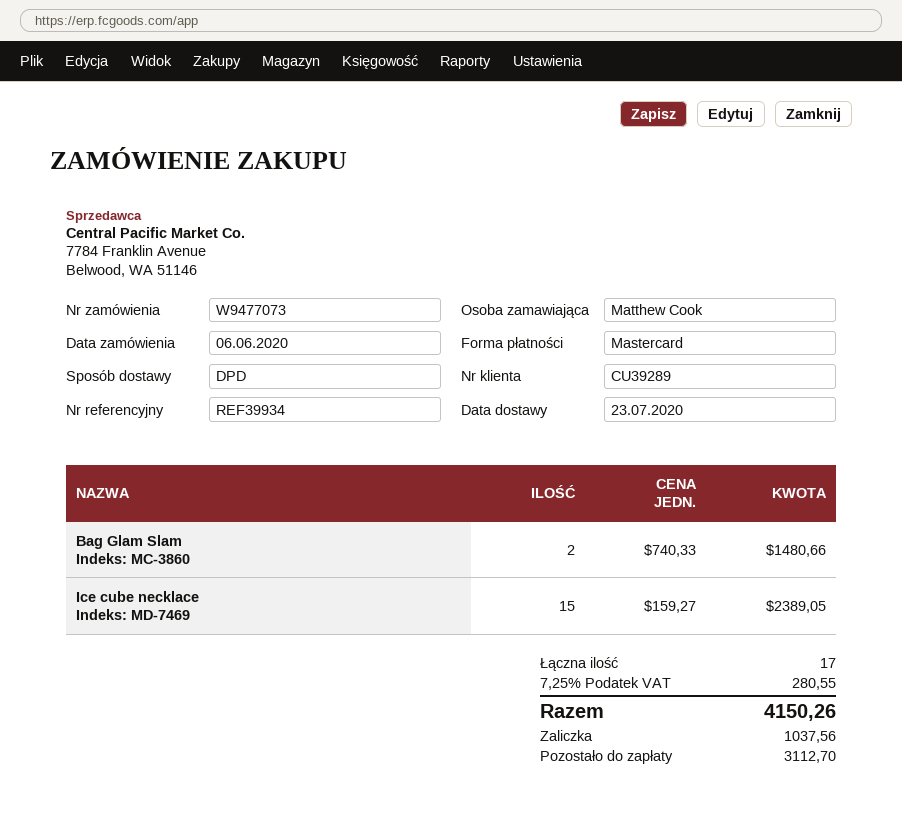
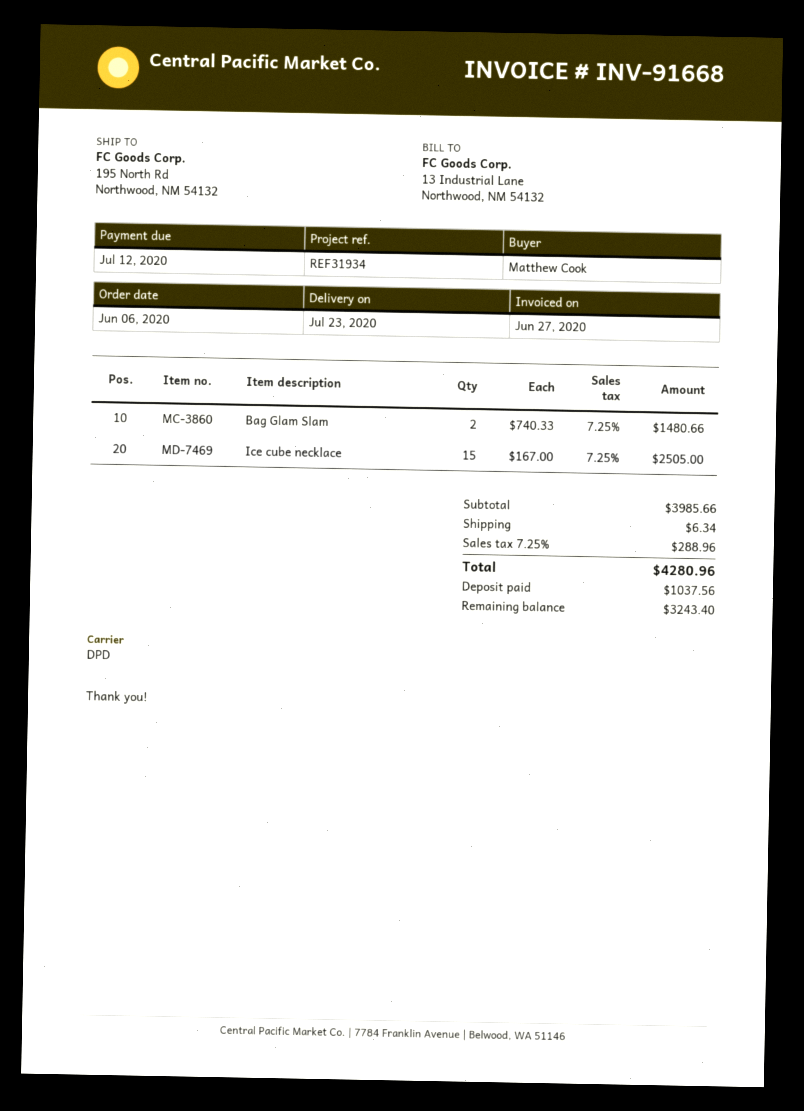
reference: REF39934 -> REF31934
Ice cube necklace: 15 x 159.27 = 2389.05 -> 15 x 167.00 = 2505.00
shipping: none -> 6.34
tax: 7.25% = 280.55 -> 7.25% = 288.96
total: 4150.26 -> 4280.96
balance: 3112.70 -> 3243.40

